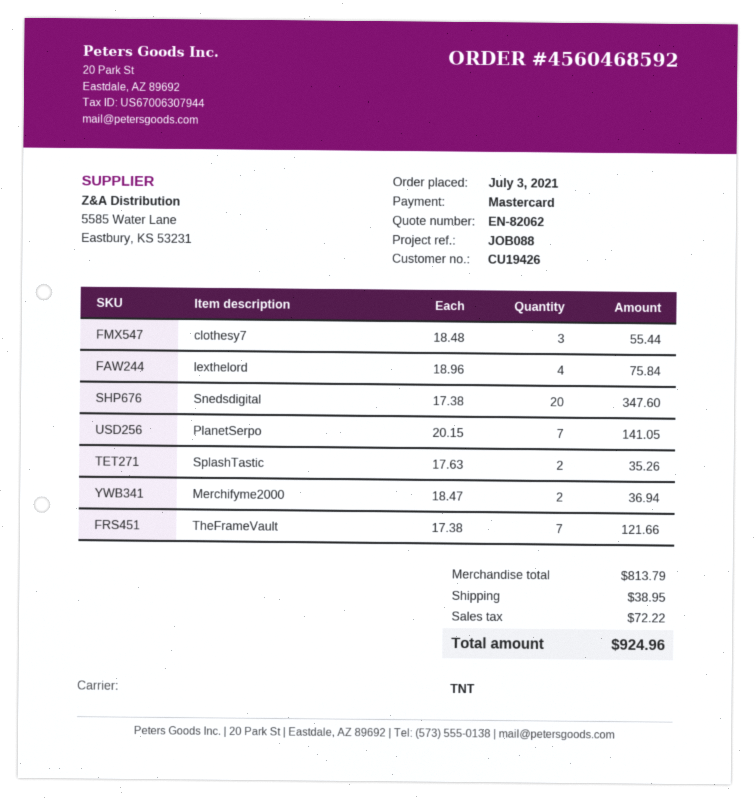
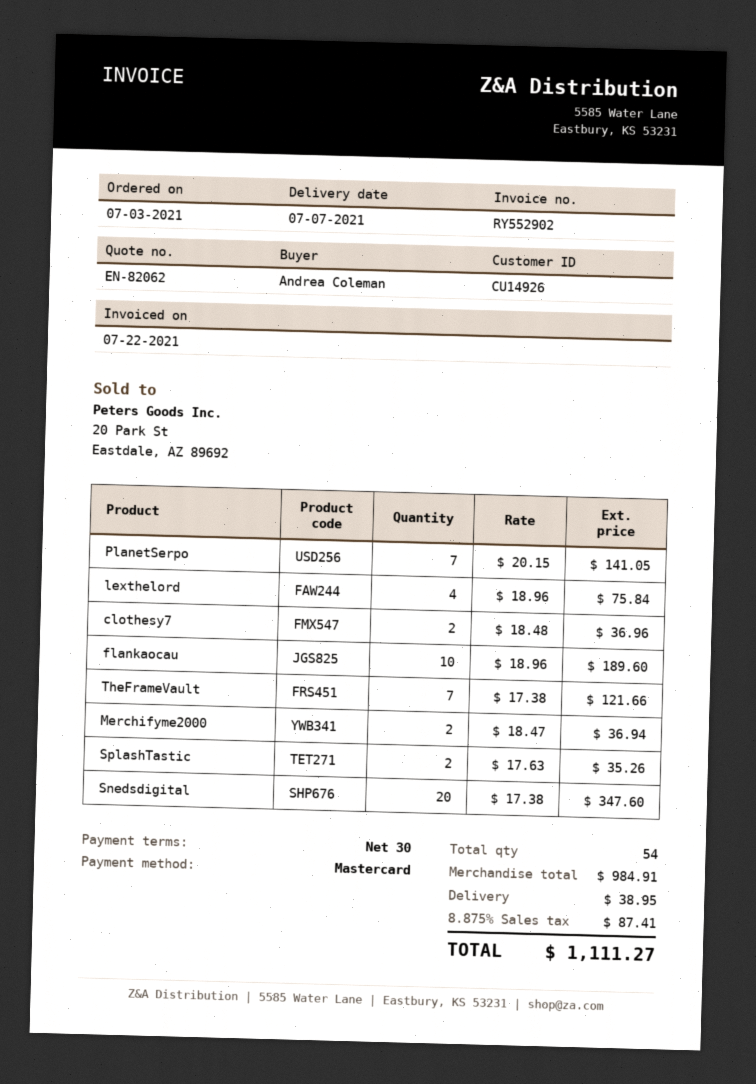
customer number: CU19426 -> CU14926
clothesy7: 3 x 18.48 = 55.44 -> 2 x 18.48 = 36.96
flankaocau: none -> 10 x 18.96 = 189.60
subtotal: 813.79 -> 984.91
tax: 72.22 -> 87.41
total: 924.96 -> 1111.27

